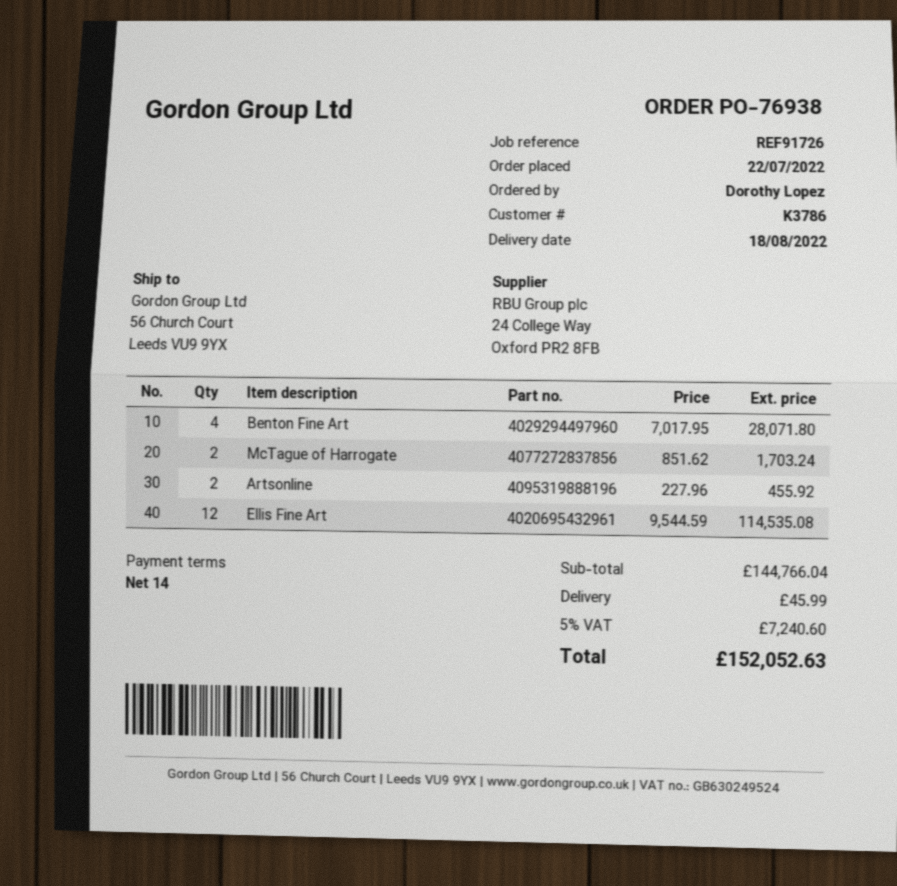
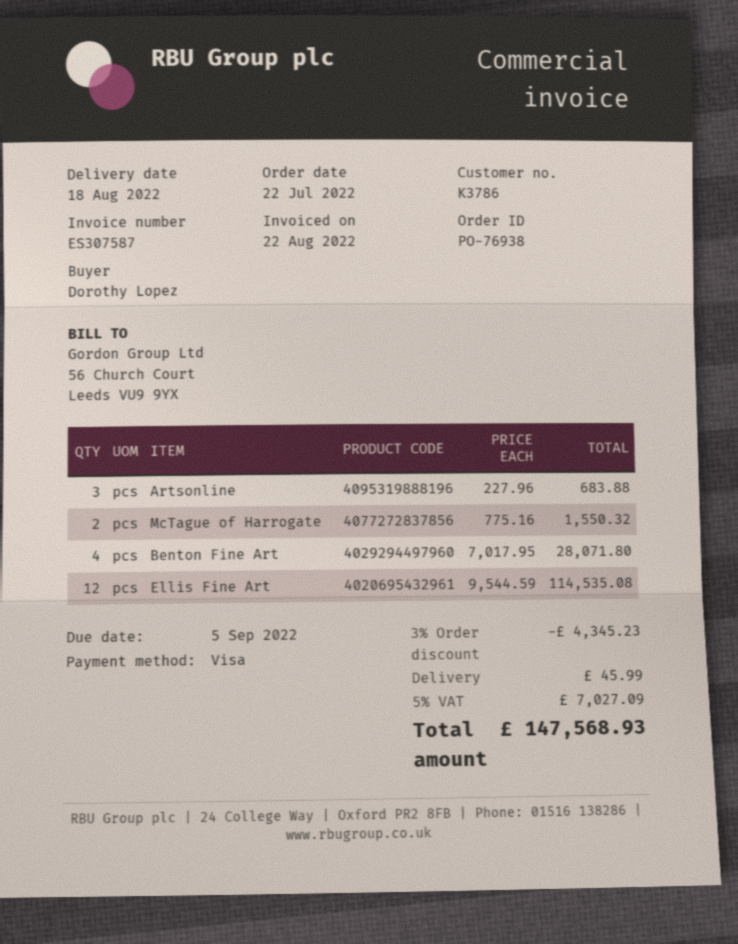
McTague of Harrogate: 2 x 851.62 = 1703.24 -> 2 x 775.16 = 1550.32
Artsonline: 2 x 227.96 = 455.92 -> 3 x 227.96 = 683.88
discount: none -> 3% = 4345.23
tax: 5% = 7240.60 -> 5% = 7027.09
total: 152052.63 -> 147568.93

